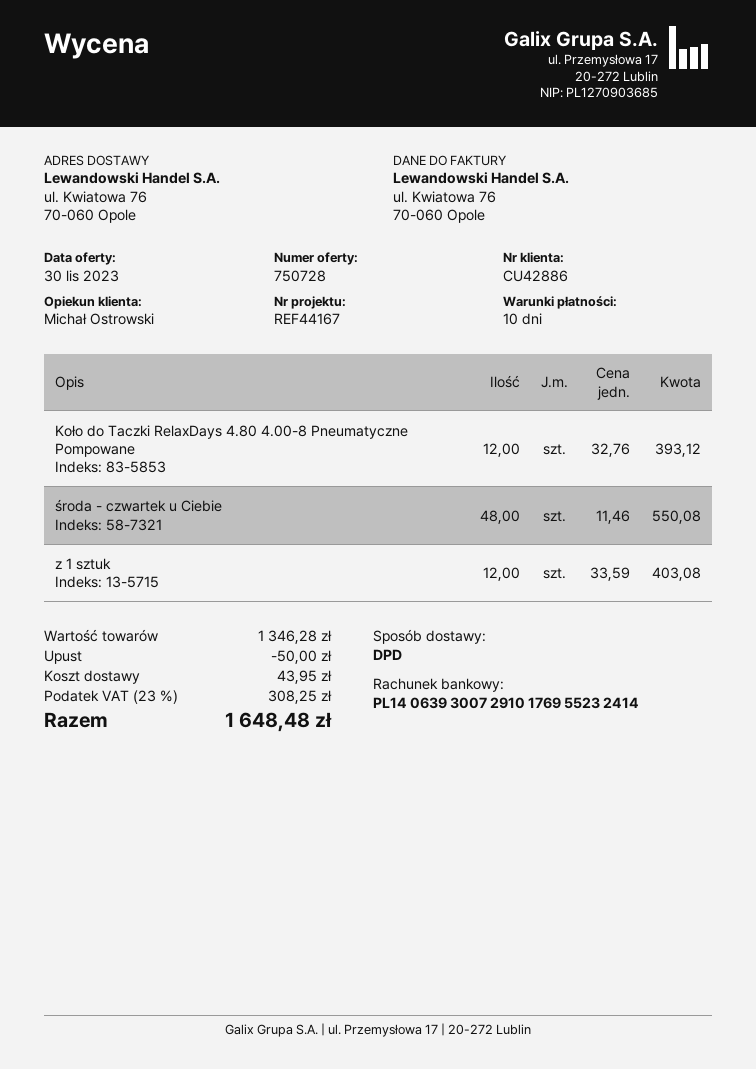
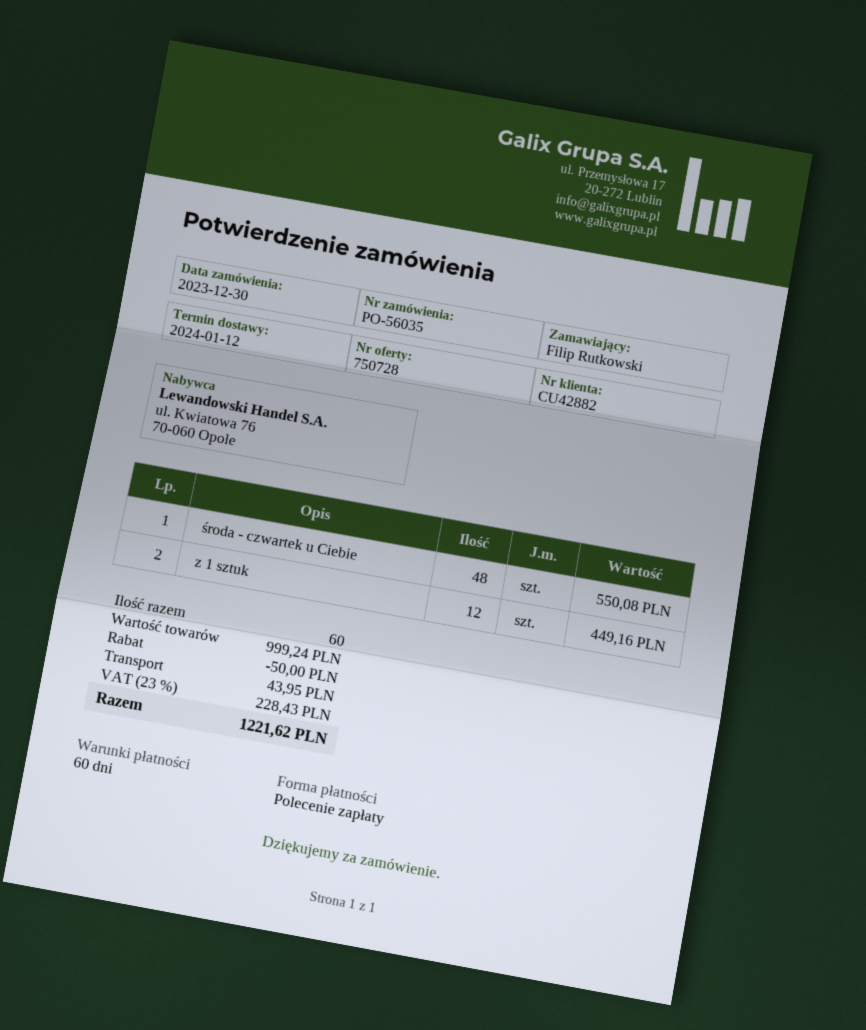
payment terms: 10 days -> 60 days
customer number: CU42886 -> CU42882
Koło do Taczki RelaxDays 4.80 4.00-8 Pneumatyczne Pompowane: 12 for 393.12 -> none
z 1 sztuk: 12 for 403.08 -> 12 for 449.16
subtotal: 1346.28 -> 999.24
tax: 23% = 308.25 -> 23% = 228.43
total: 1648.48 -> 1221.62

